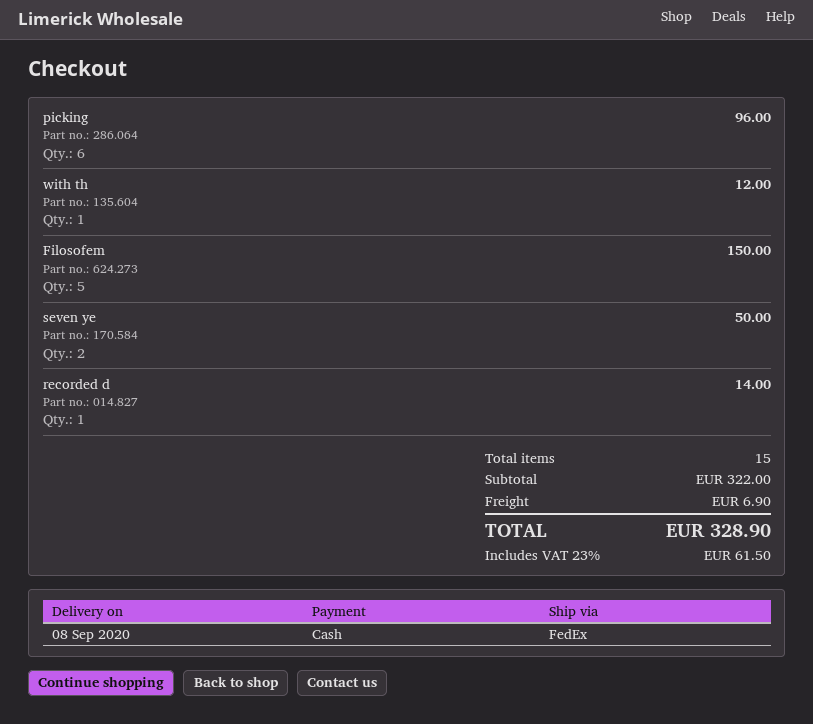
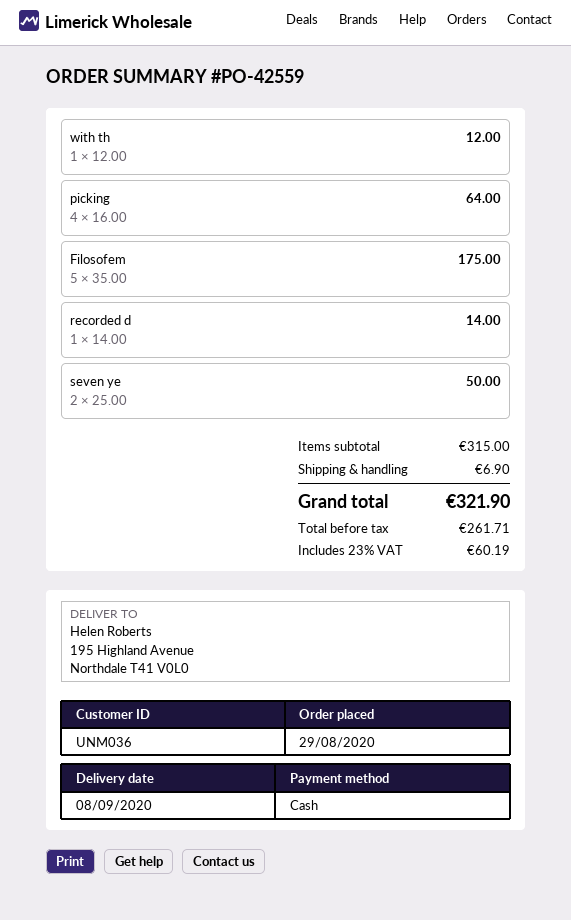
picking: 6 for 96.00 -> 4 for 64.00
Filosofem: 5 for 150.00 -> 5 for 175.00
subtotal: 322.00 -> 315.00
tax: 23% = 61.50 -> 23% = 60.19
total: 328.90 -> 321.90

